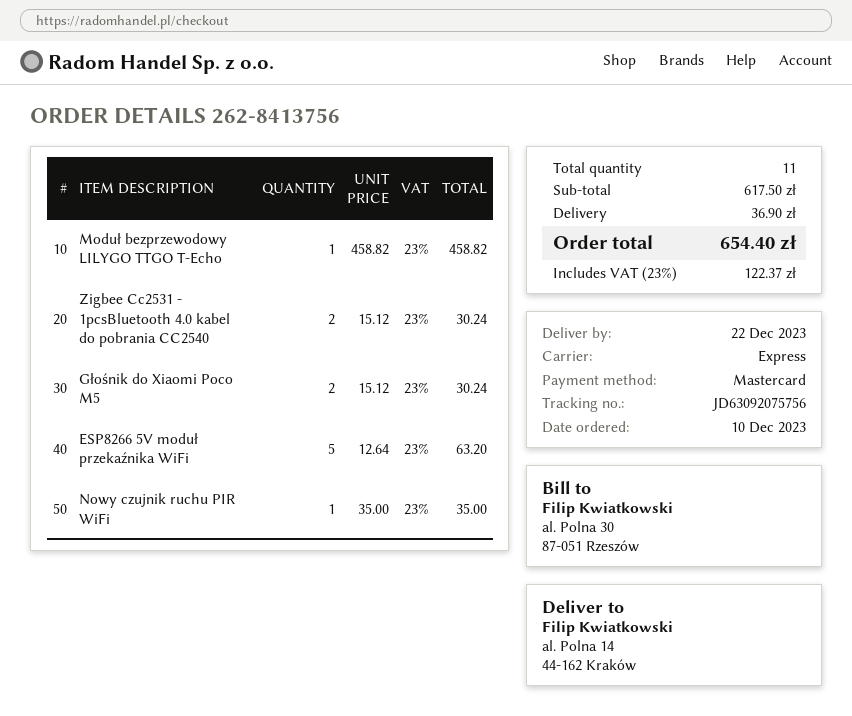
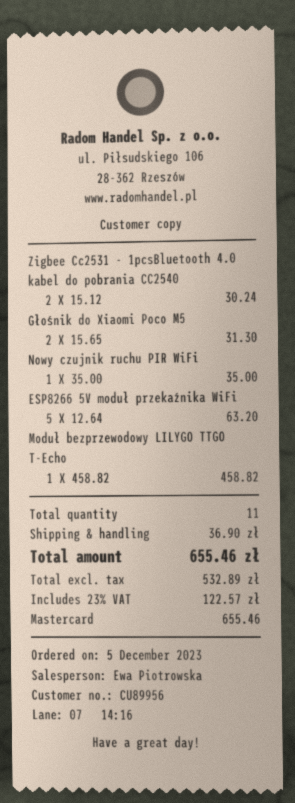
order date: 2023-12-10 -> 2023-12-05
Głośnik do Xiaomi Poco M5: 2 x 15.12 = 30.24 -> 2 x 15.65 = 31.30
tax: 23% = 122.37 -> 23% = 122.57
total: 654.40 -> 655.46

